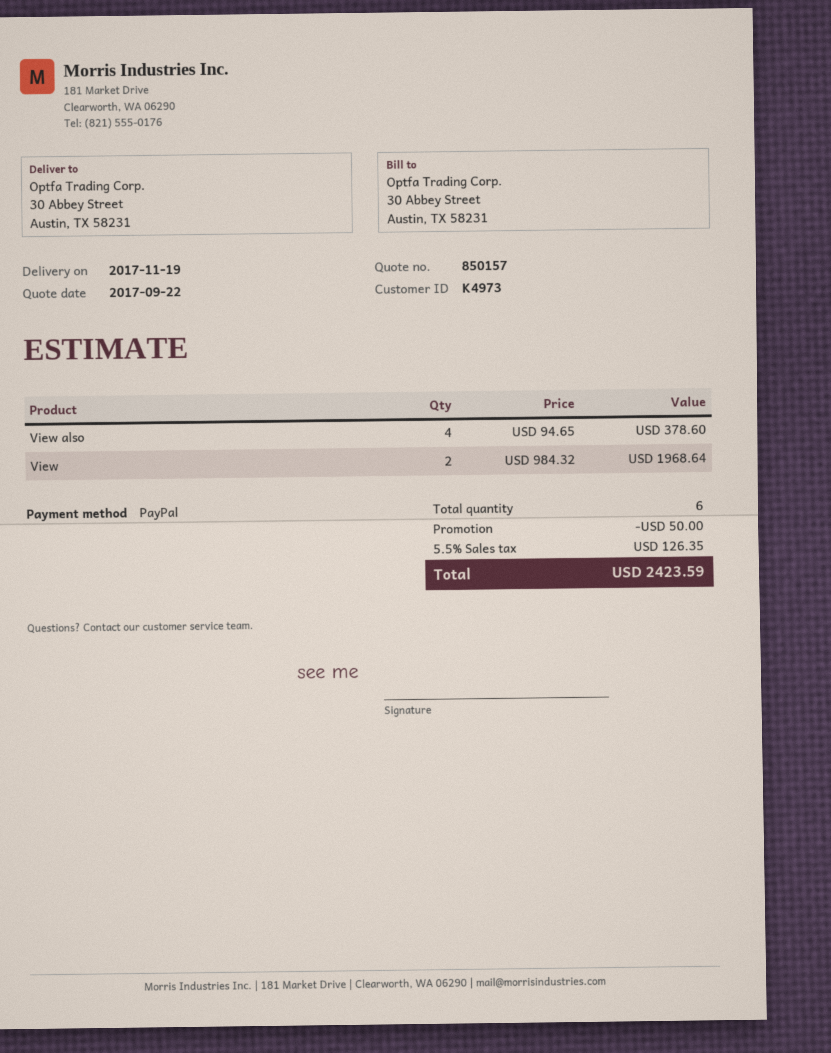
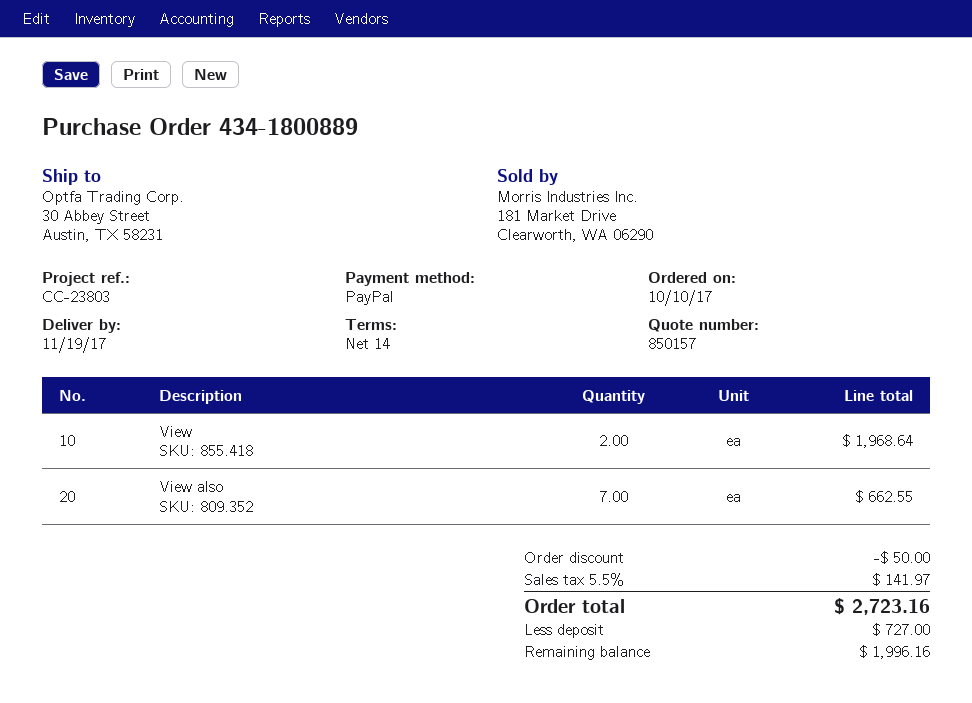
View also: 4 for 378.60 -> 7 for 662.55
tax: 5.5% = 126.35 -> 5.5% = 141.97
total: 2423.59 -> 2723.16

